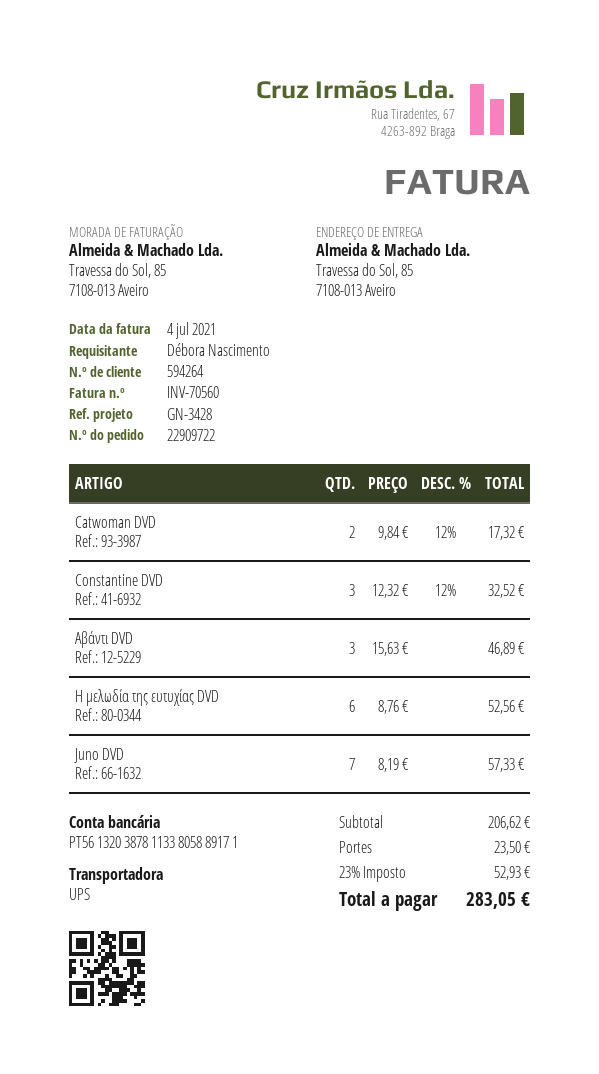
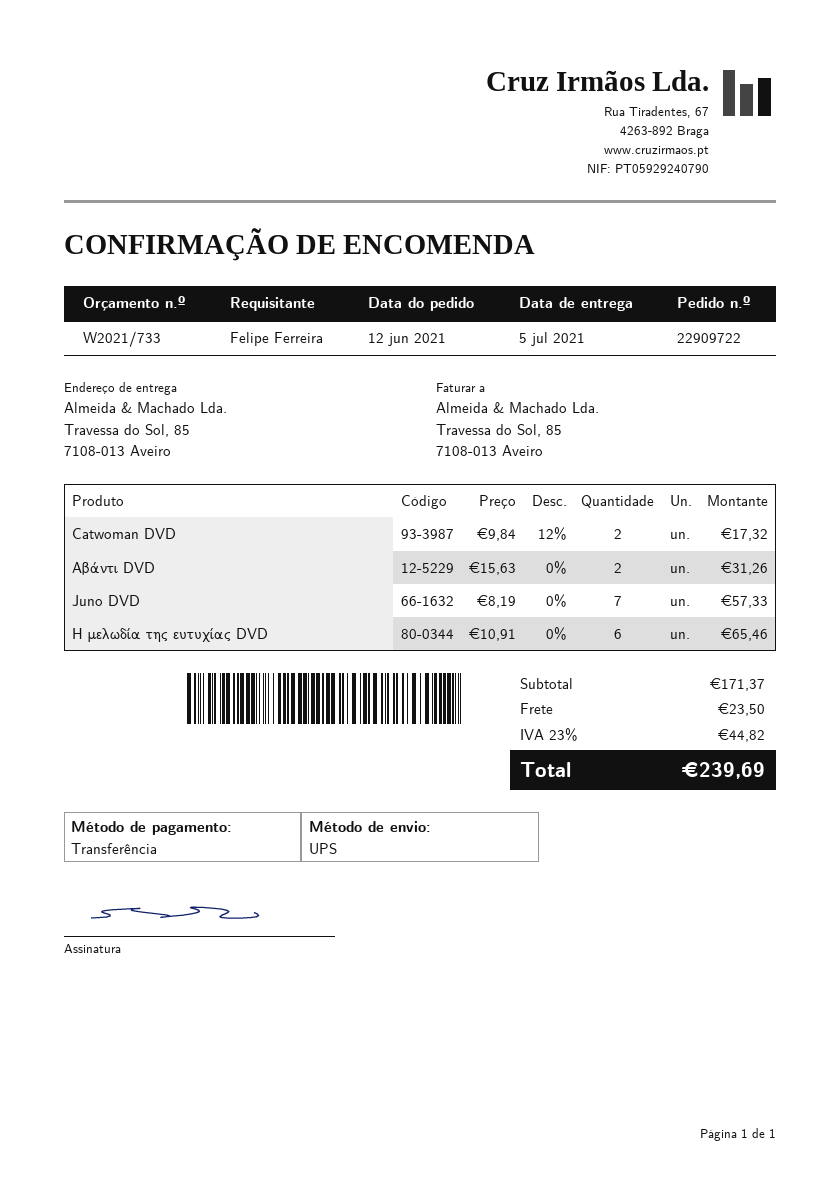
ordered by: Débora Nascimento -> Felipe Ferreira
Constantine DVD: 3 x 12.32 - 12% = 32.52 -> none
Αβάντι DVD: 3 x 15.63 = 46.89 -> 2 x 15.63 = 31.26
Η μελωδία της ευτυχίας DVD: 6 x 8.76 = 52.56 -> 6 x 10.91 = 65.46
subtotal: 206.62 -> 171.37
tax: 23% = 52.93 -> 23% = 44.82
total: 283.05 -> 239.69

